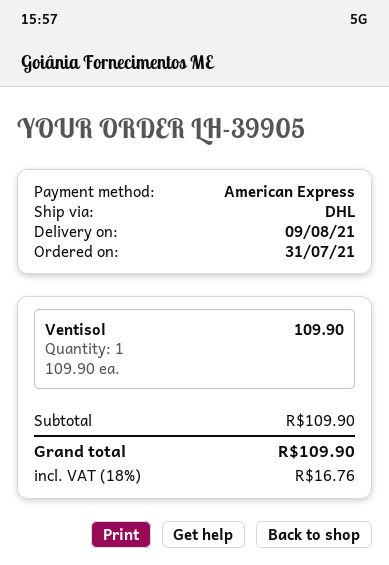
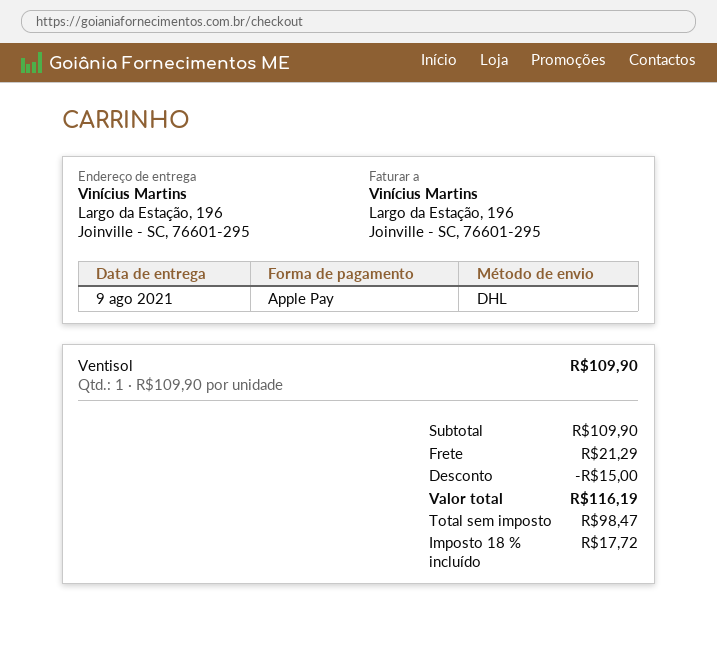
payment method: American Express -> Apple Pay
discount: none -> 15.00
shipping: none -> 21.29
tax: 18% = 16.76 -> 18% = 17.72
total: 109.90 -> 116.19

